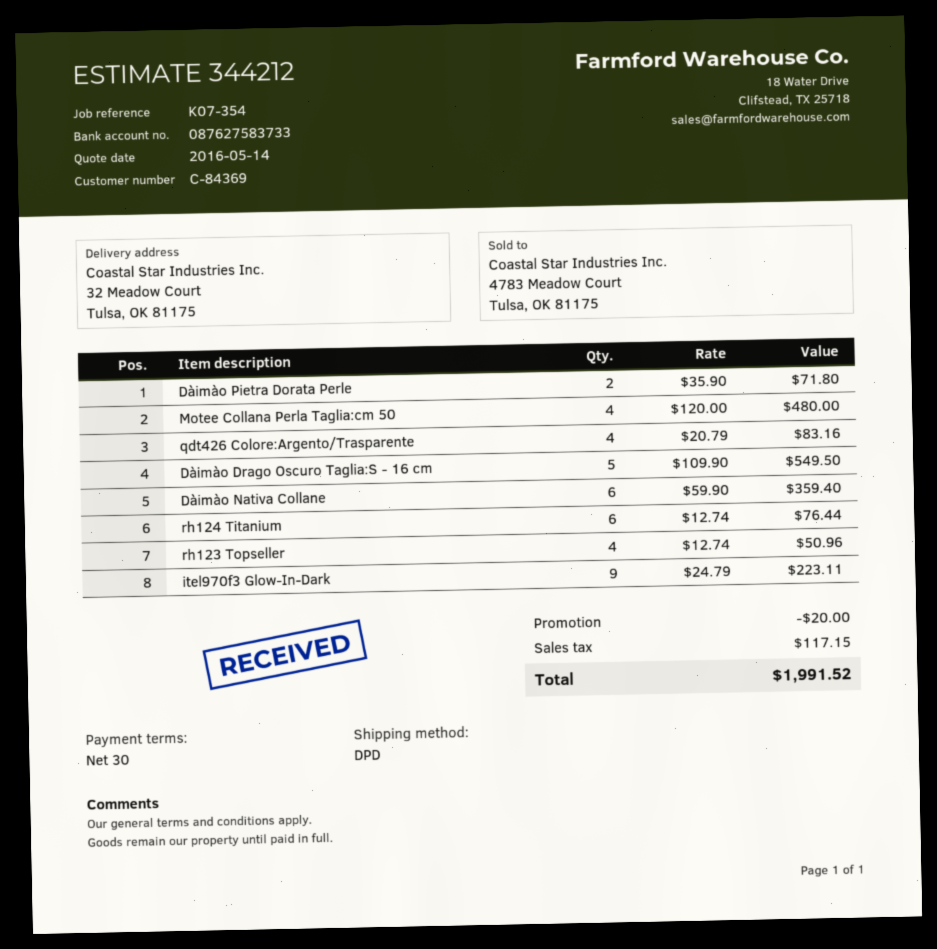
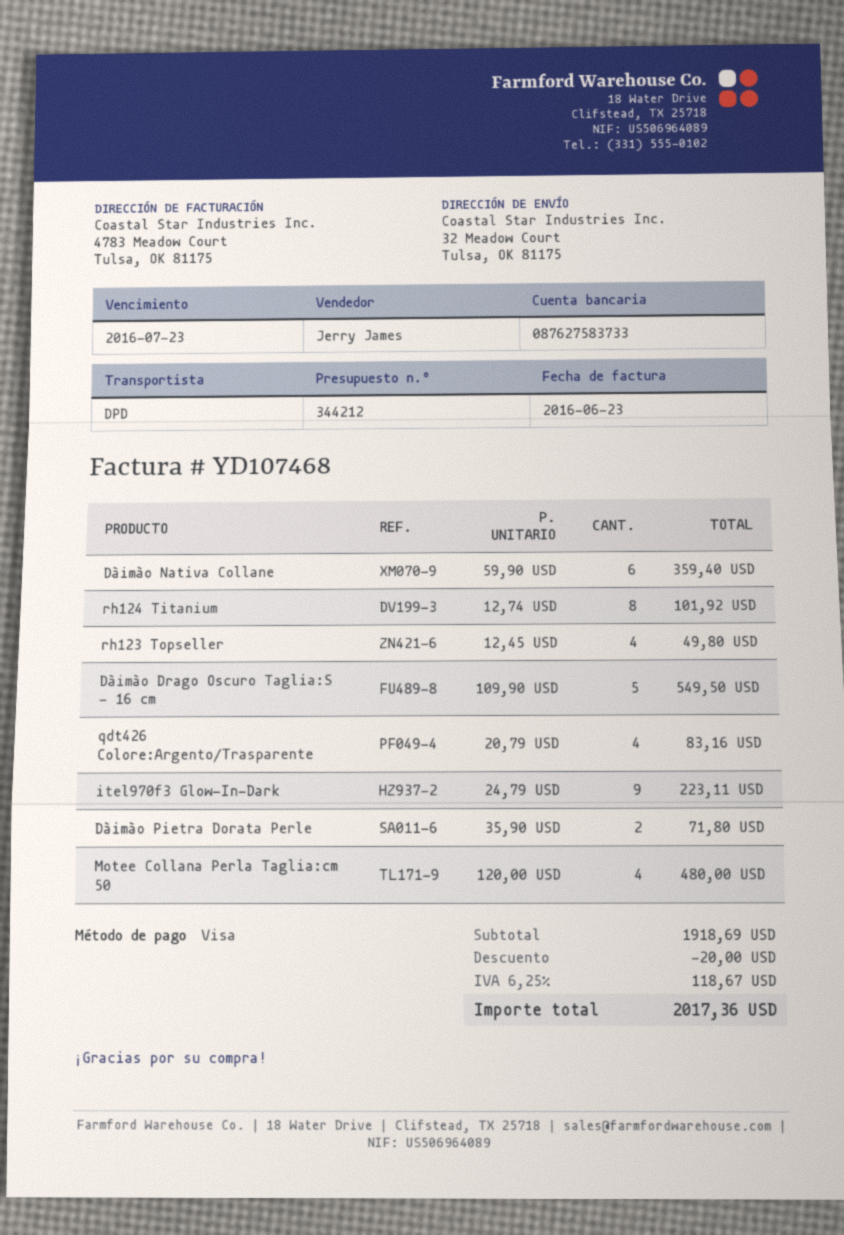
rh124 Titanium: 6 x 12.74 = 76.44 -> 8 x 12.74 = 101.92
rh123 Topseller: 4 x 12.74 = 50.96 -> 4 x 12.45 = 49.80
tax: 117.15 -> 118.67
total: 1991.52 -> 2017.36

